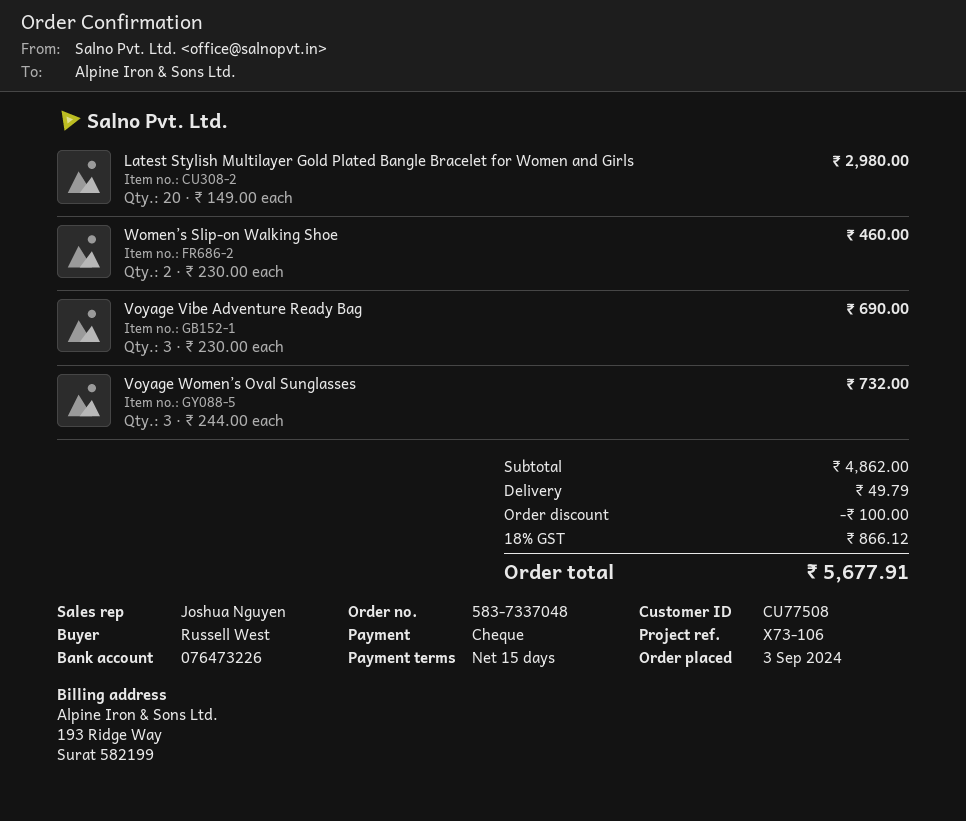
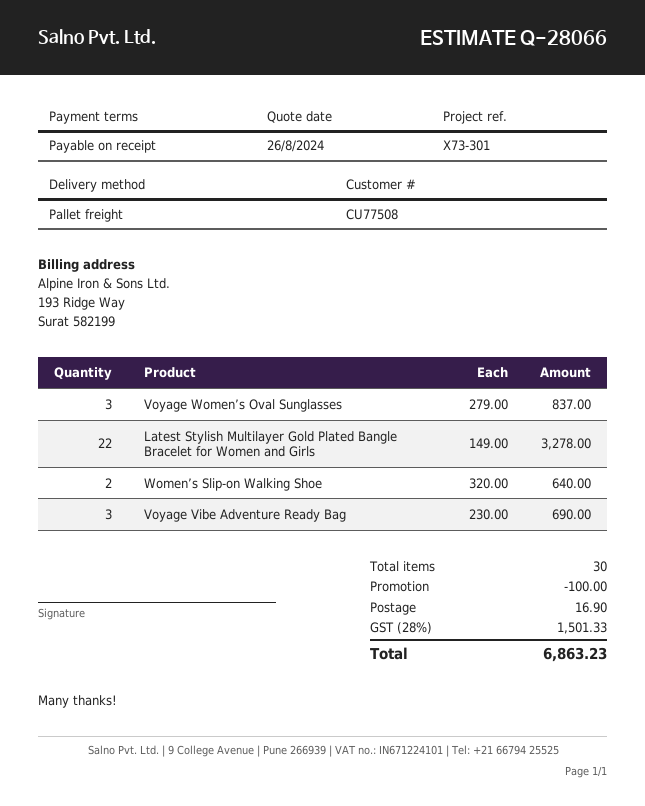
payment terms: 15 days -> on receipt
reference: X73-106 -> X73-301
Latest Stylish Multilayer Gold Plated Bangle Bracelet for Women and Girls: 20 x 149.00 = 2980.00 -> 22 x 149.00 = 3278.00
Women’s Slip-on Walking Shoe: 2 x 230.00 = 460.00 -> 2 x 320.00 = 640.00
Voyage Women’s Oval Sunglasses: 3 x 244.00 = 732.00 -> 3 x 279.00 = 837.00
shipping: 49.79 -> 16.90
tax: 18% = 866.12 -> 28% = 1501.33
total: 5677.91 -> 6863.23

